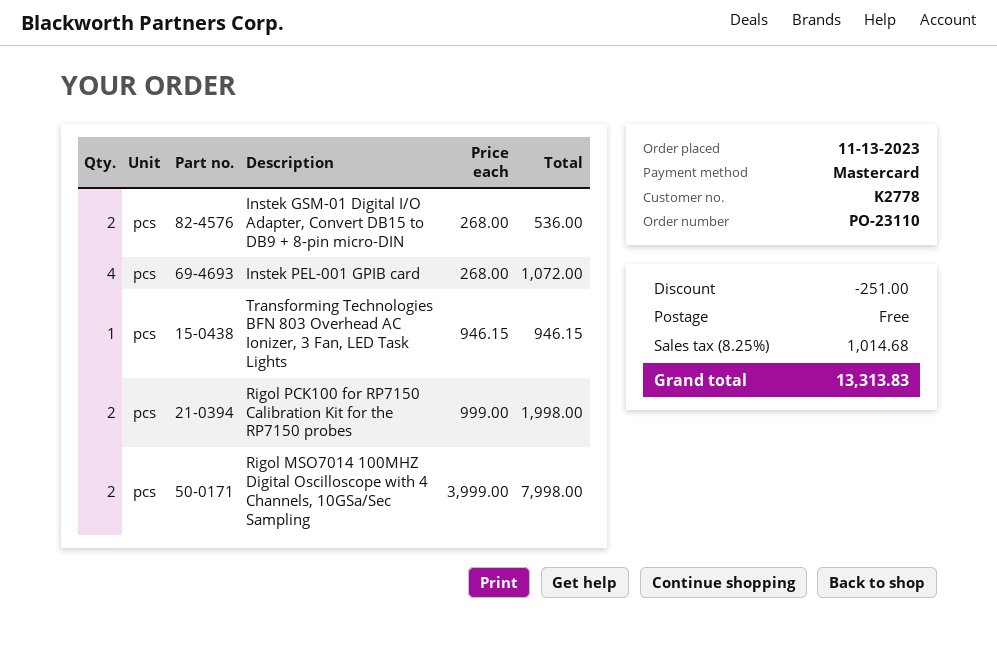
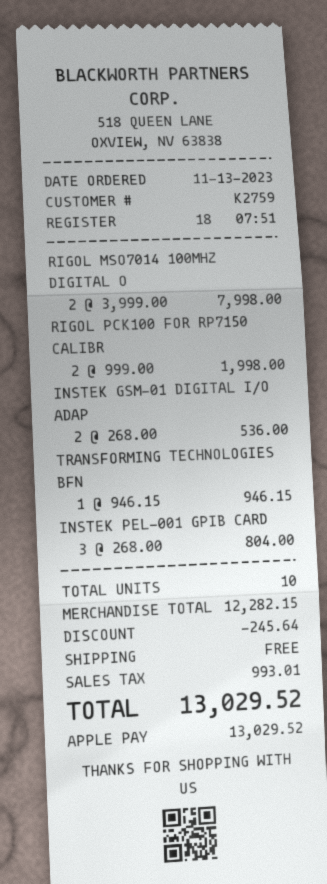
customer number: K2778 -> K2759
payment method: Mastercard -> Apple Pay
Instek PEL-001 GPIB card: 4 x 268.00 = 1072.00 -> 3 x 268.00 = 804.00
discount: 251.00 -> 245.64
tax: 1014.68 -> 993.01
total: 13313.83 -> 13029.52

